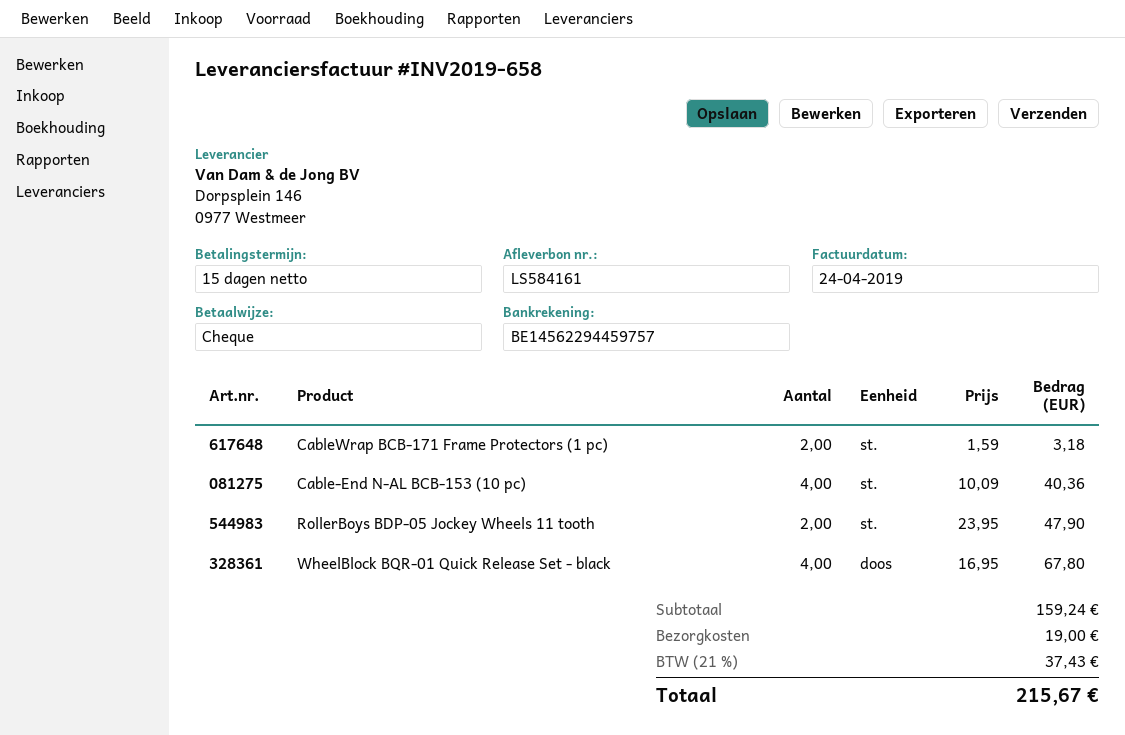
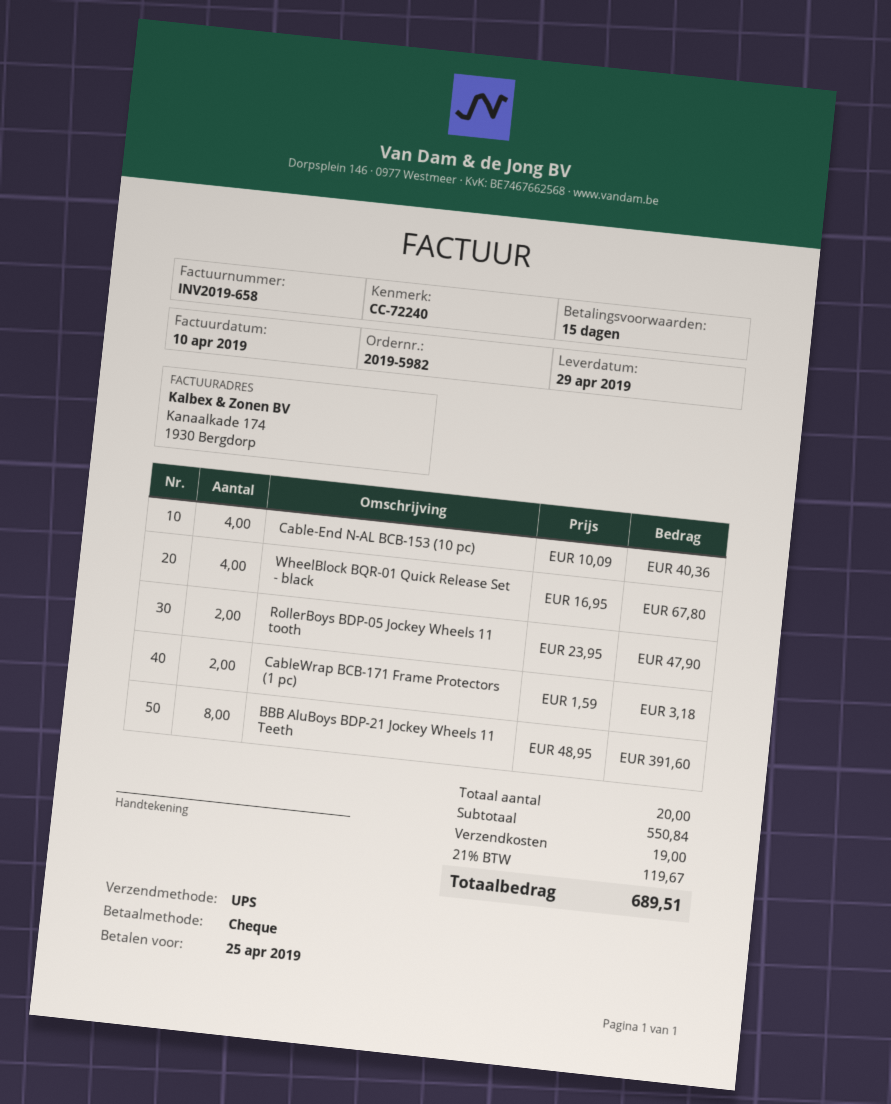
invoice date: 2019-04-24 -> 2019-04-10
BBB AluBoys BDP-21 Jockey Wheels 11 Teeth: none -> 8 x 48.95 = 391.60
subtotal: 159.24 -> 550.84
tax: 21% = 37.43 -> 21% = 119.67
total: 215.67 -> 689.51

